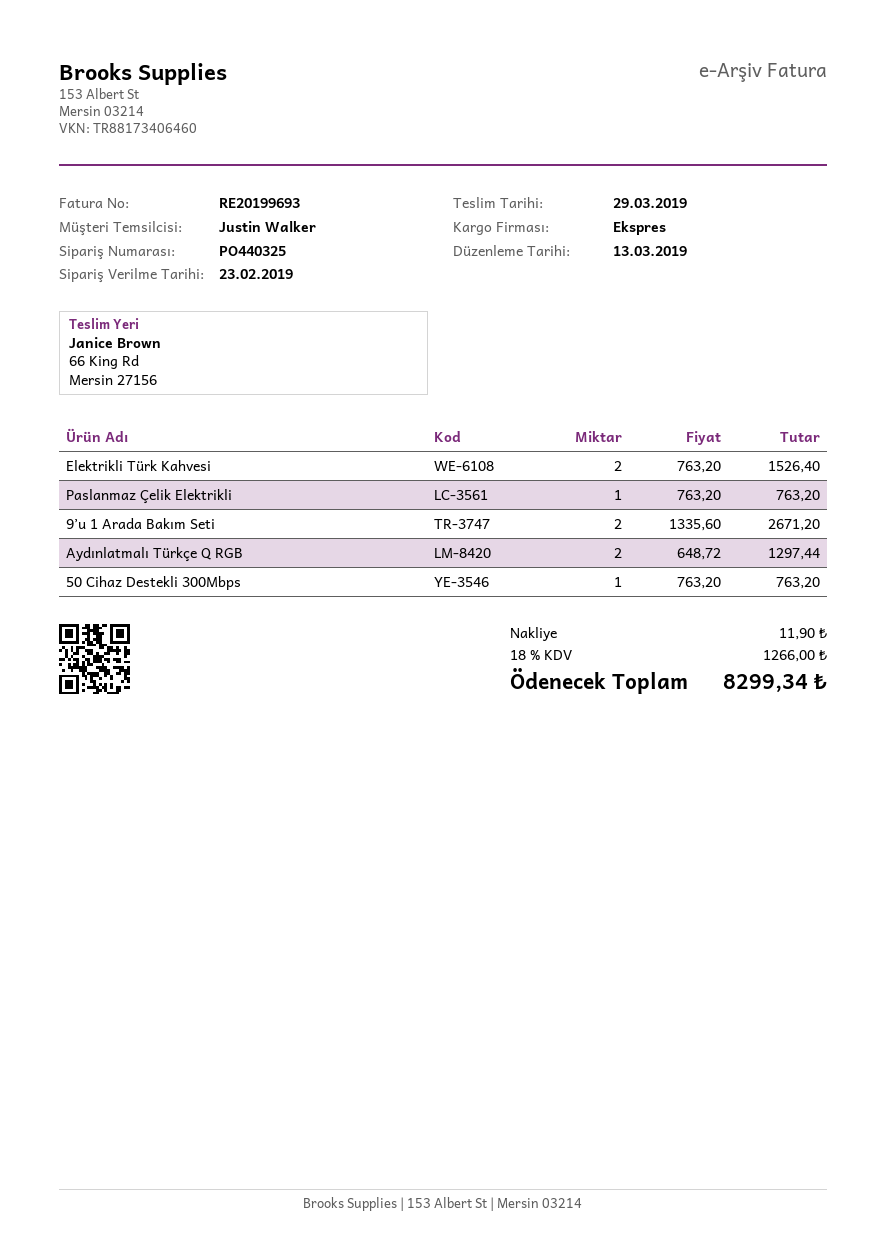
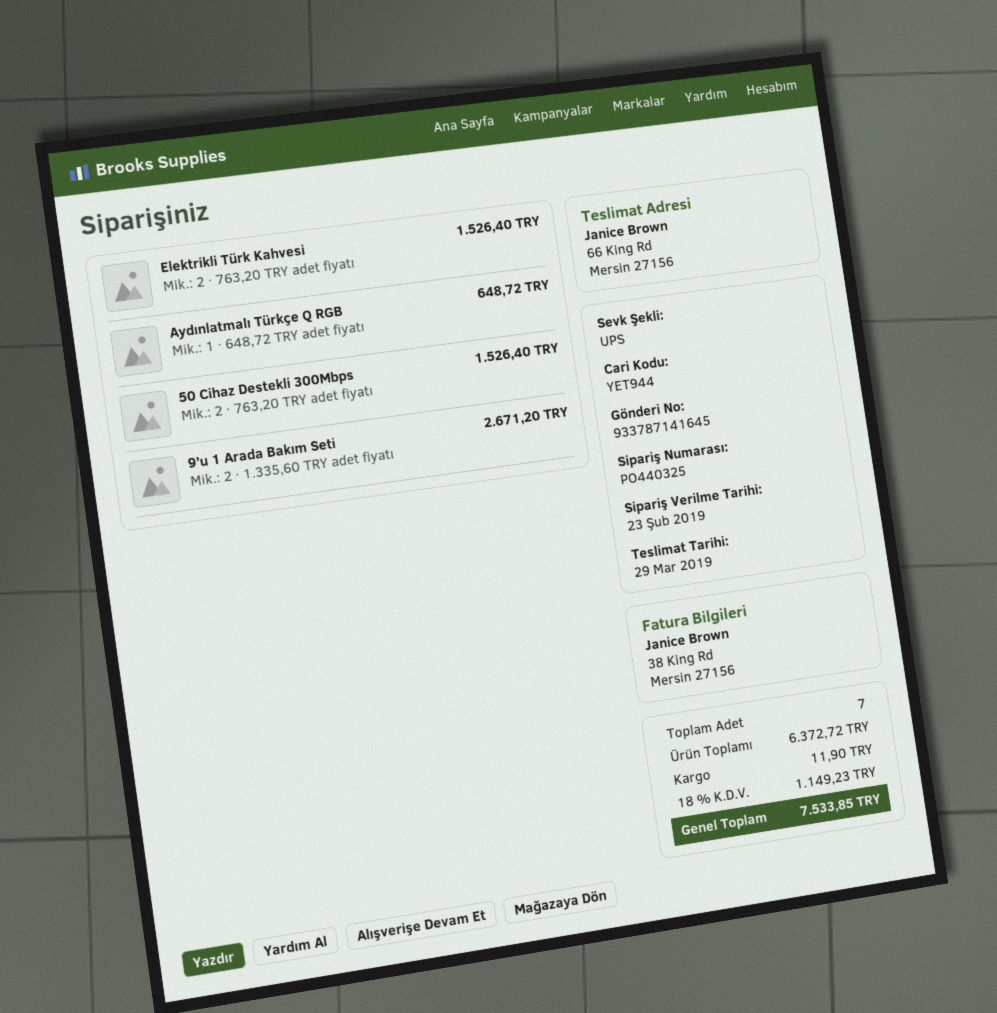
shipping method: express -> UPS
Paslanmaz Çelik Elektrikli: 1 x 763.20 = 763.20 -> none
Aydınlatmalı Türkçe Q RGB: 2 x 648.72 = 1297.44 -> 1 x 648.72 = 648.72
50 Cihaz Destekli 300Mbps: 1 x 763.20 = 763.20 -> 2 x 763.20 = 1526.40
tax: 18% = 1266.00 -> 18% = 1149.23
total: 8299.34 -> 7533.85

